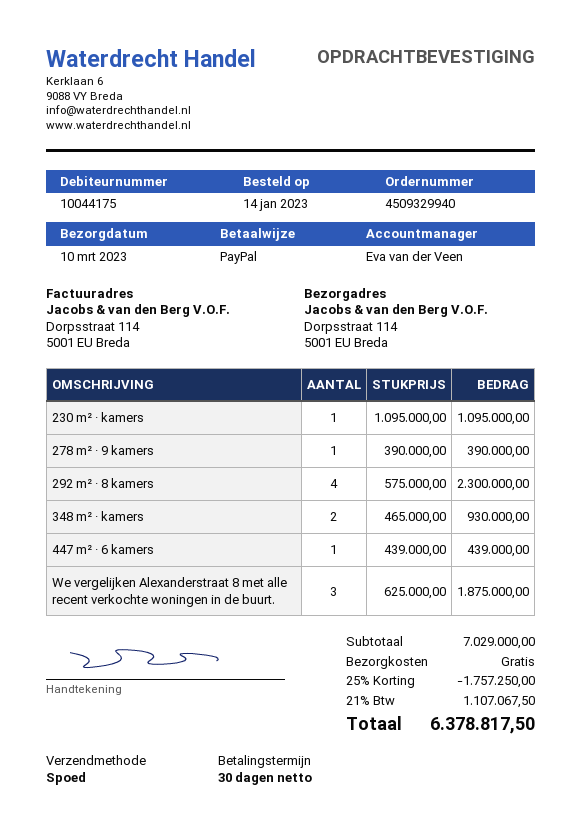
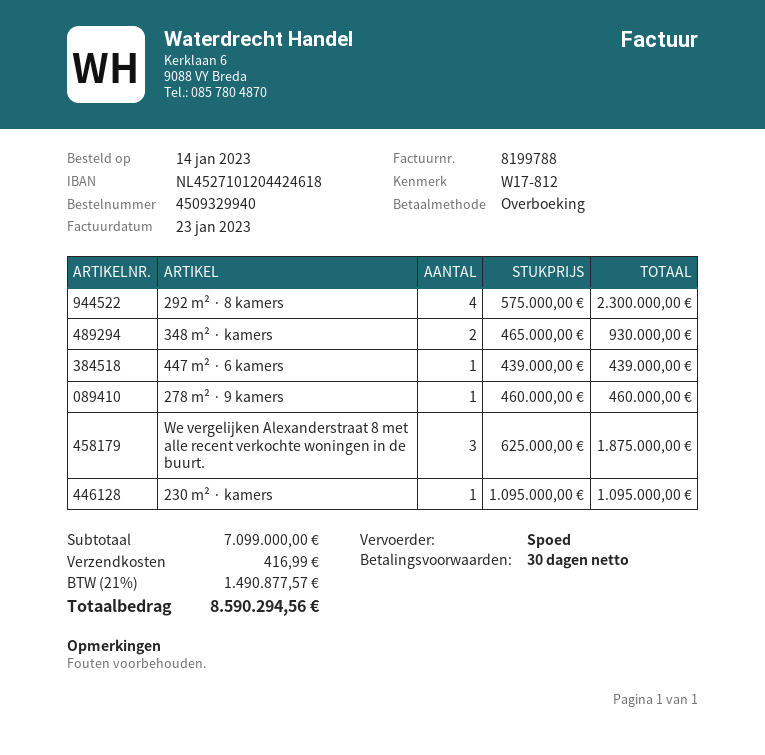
payment method: PayPal -> bank transfer
278 m² · 9 kamers: 1 x 390000.00 = 390000.00 -> 1 x 460000.00 = 460000.00
subtotal: 7029000.00 -> 7099000.00
discount: 25% = 1757250.00 -> none
shipping: 0.00 -> 416.99
tax: 21% = 1107067.50 -> 21% = 1490877.57
total: 6378817.50 -> 8590294.56

